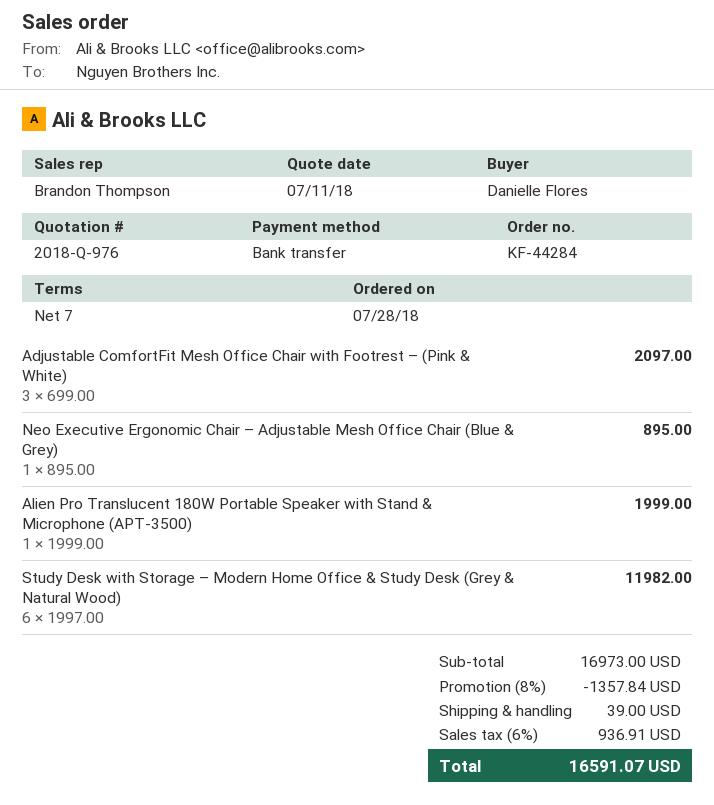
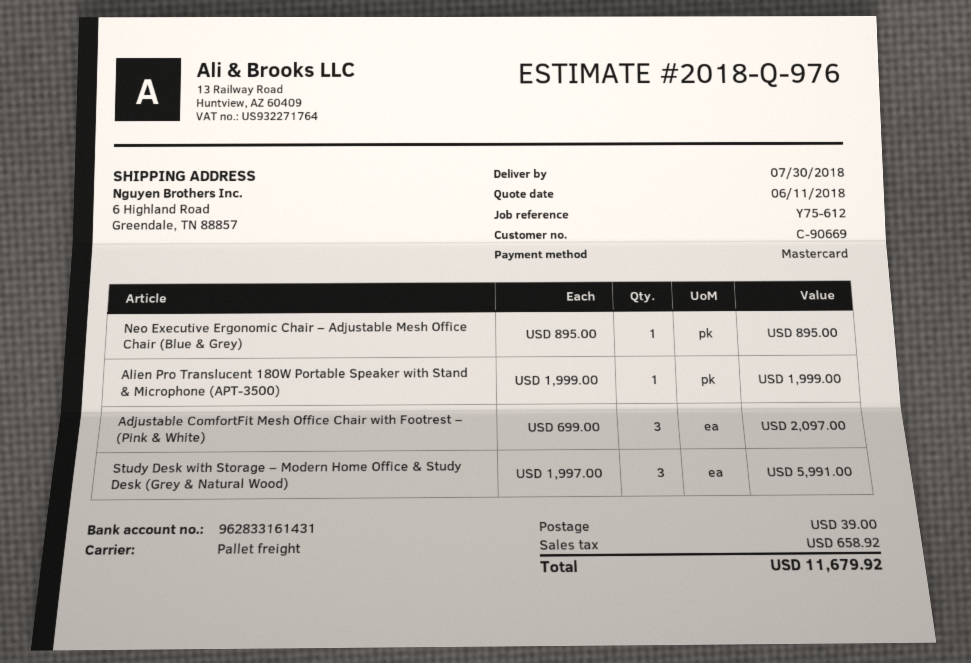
quote date: 2018-07-11 -> 2018-06-11
payment method: bank transfer -> Mastercard
Study Desk with Storage – Modern Home Office & Study Desk (Grey & Natural Wood): 6 x 1997.00 = 11982.00 -> 3 x 1997.00 = 5991.00
discount: 8% = 1357.84 -> none
tax: 936.91 -> 658.92
total: 16591.07 -> 11679.92

